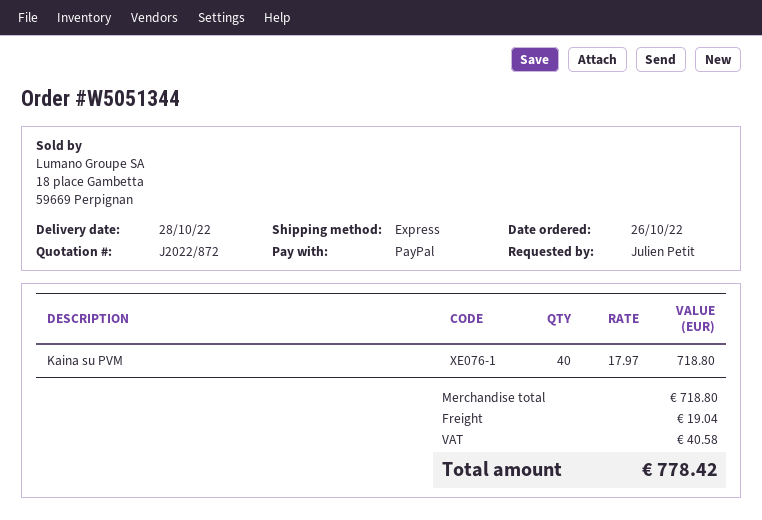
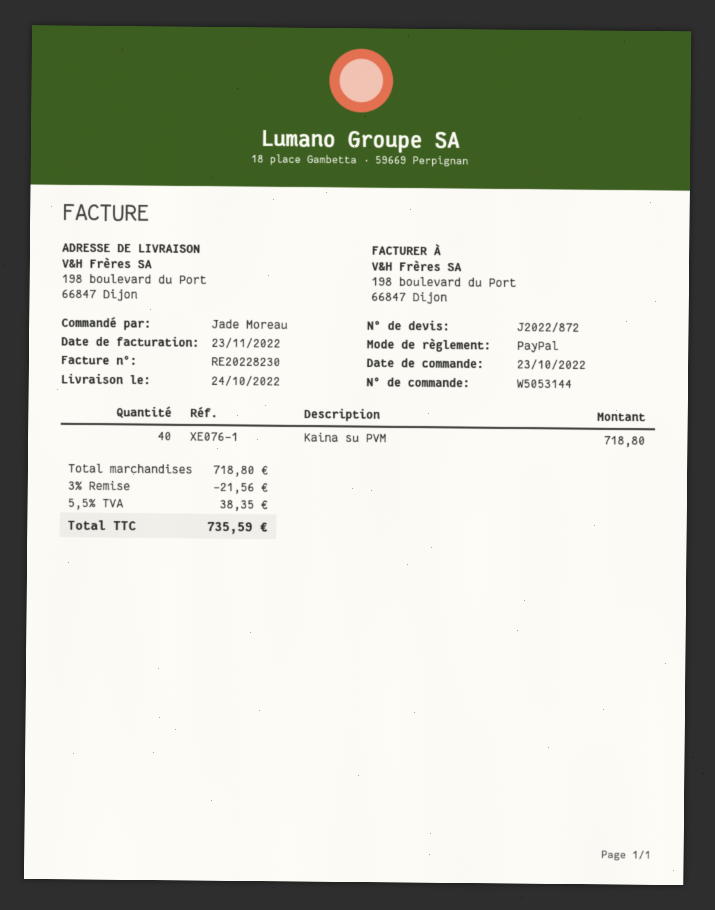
order number: W5051344 -> W5053144
order date: 2022-10-26 -> 2022-10-23
delivery date: 2022-10-28 -> 2022-10-24
ordered by: Julien Petit -> Jade Moreau
discount: none -> 3% = 21.56
shipping: 19.04 -> none
tax: 40.58 -> 38.35
total: 778.42 -> 735.59

